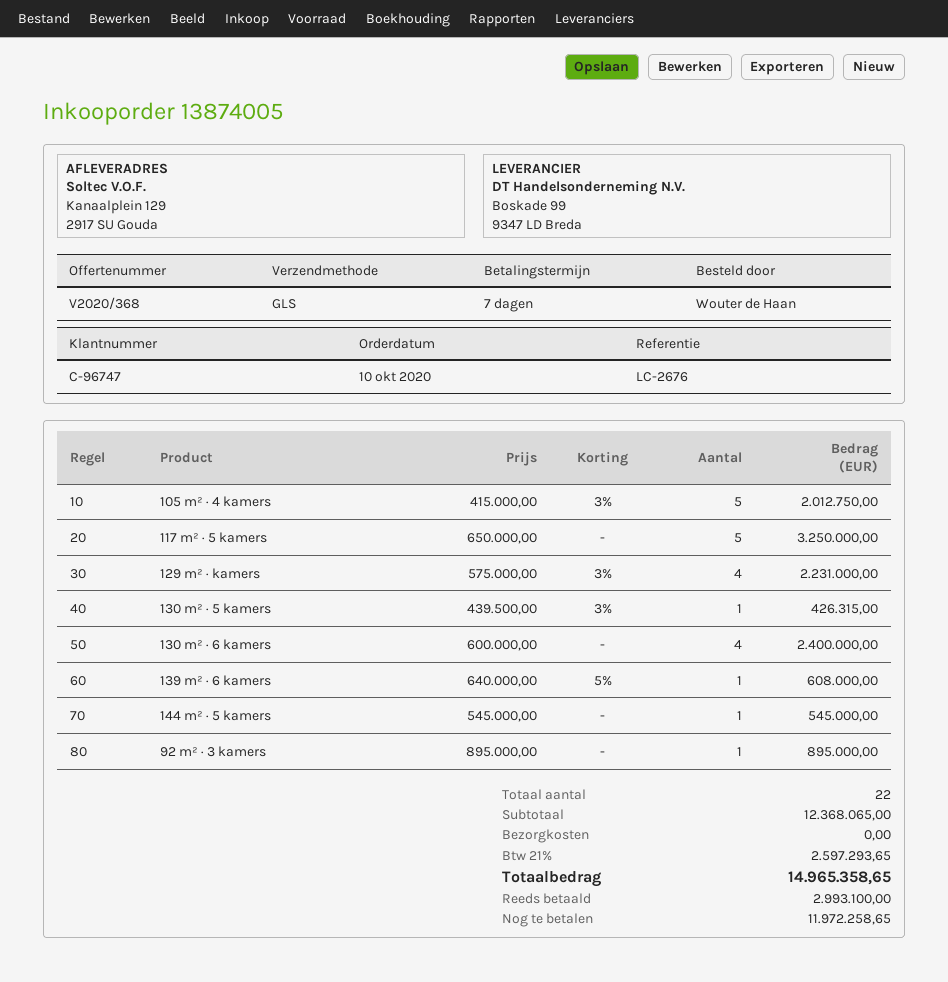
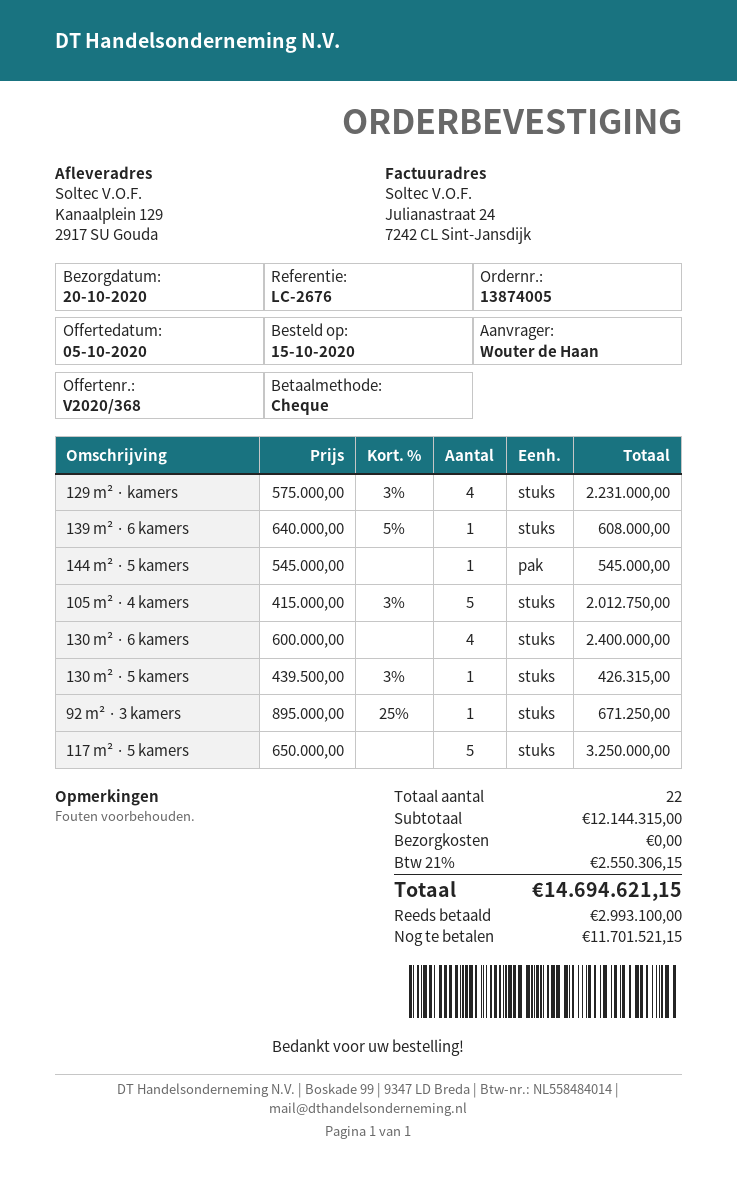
order date: 2020-10-10 -> 2020-10-15
92 m² · 3 kamers: 1 x 895000.00 = 895000.00 -> 1 x 895000.00 - 25% = 671250.00
subtotal: 12368065.00 -> 12144315.00
tax: 21% = 2597293.65 -> 21% = 2550306.15
total: 14965358.65 -> 14694621.15
balance: 11972258.65 -> 11701521.15

